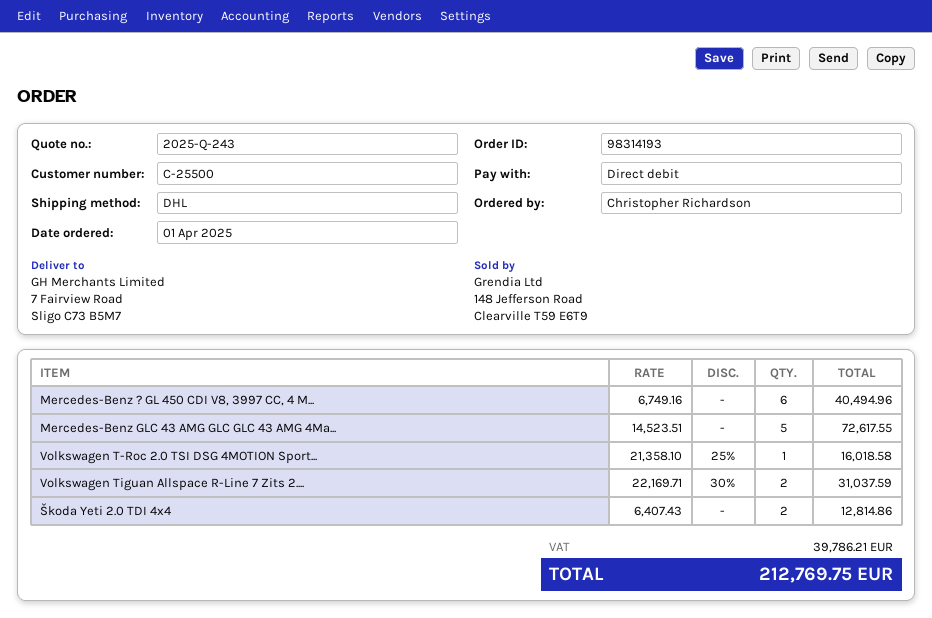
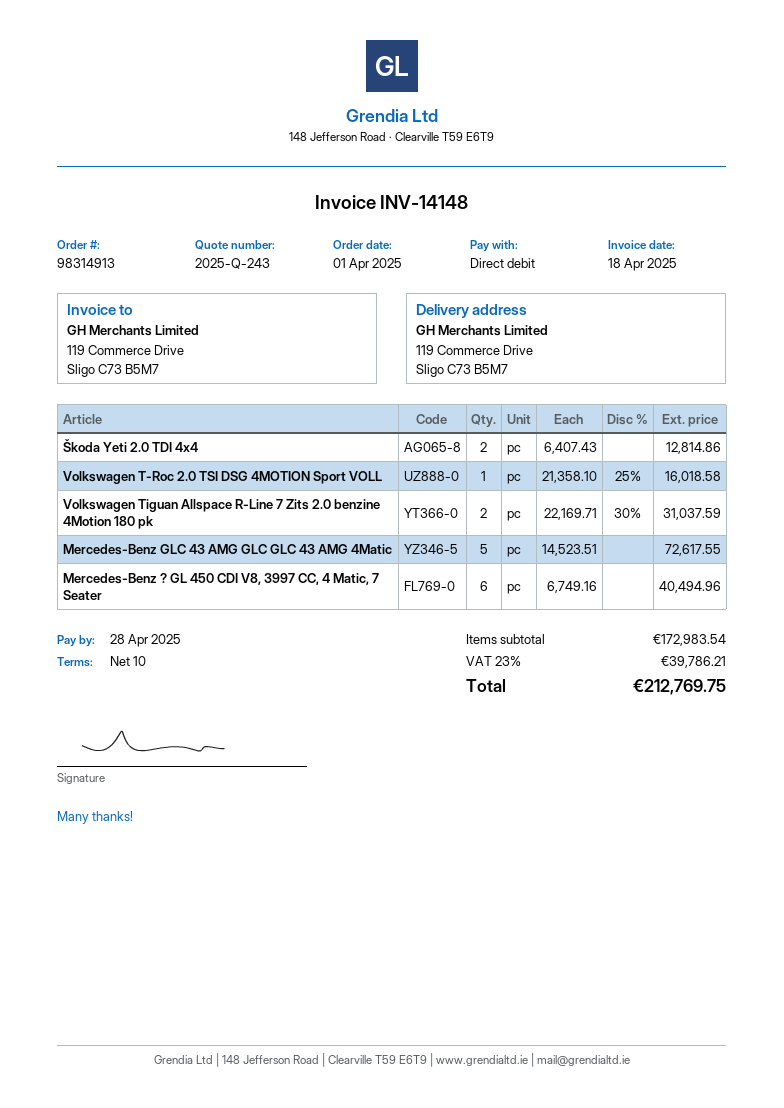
order number: 98314193 -> 98314913
ship to: 7 Fairview Road, Sligo C73 B5M7 -> 119 Commerce Drive, Sligo C73 B5M7

